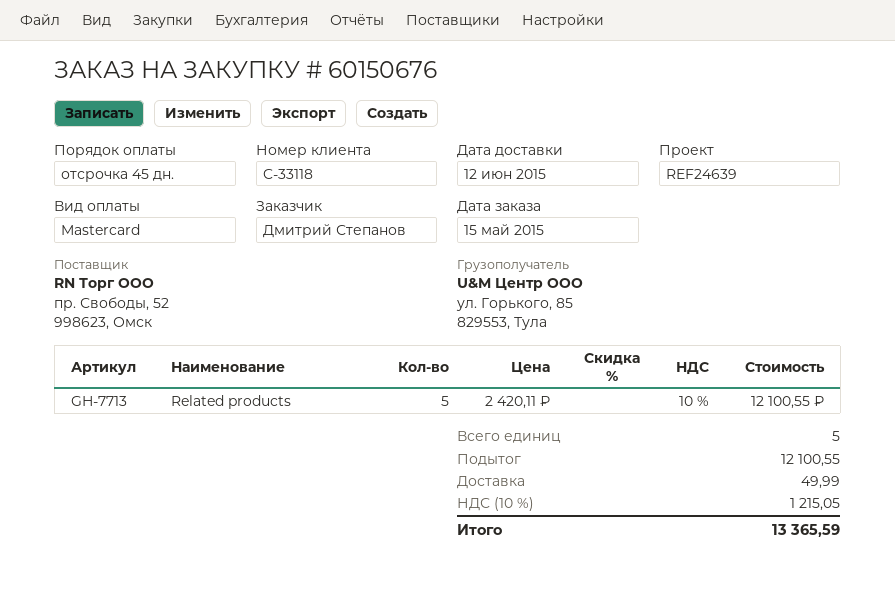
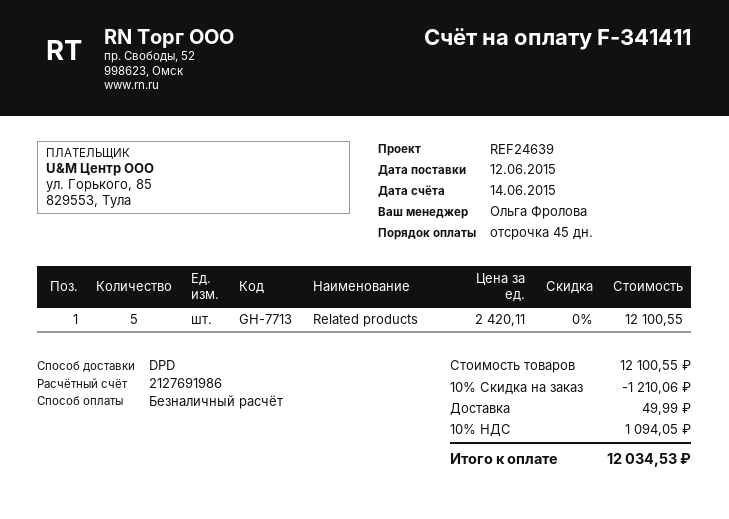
payment method: Mastercard -> bank transfer
discount: none -> 10% = 1210.06
tax: 10% = 1215.05 -> 10% = 1094.05
total: 13365.59 -> 12034.53

